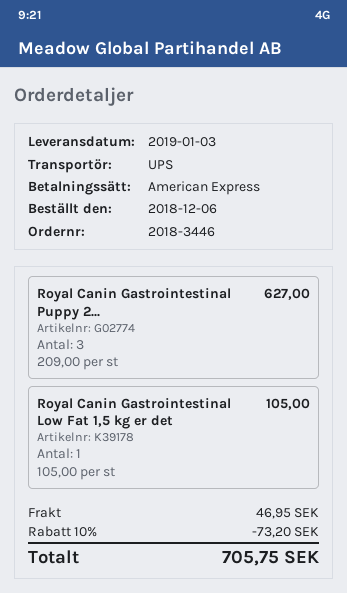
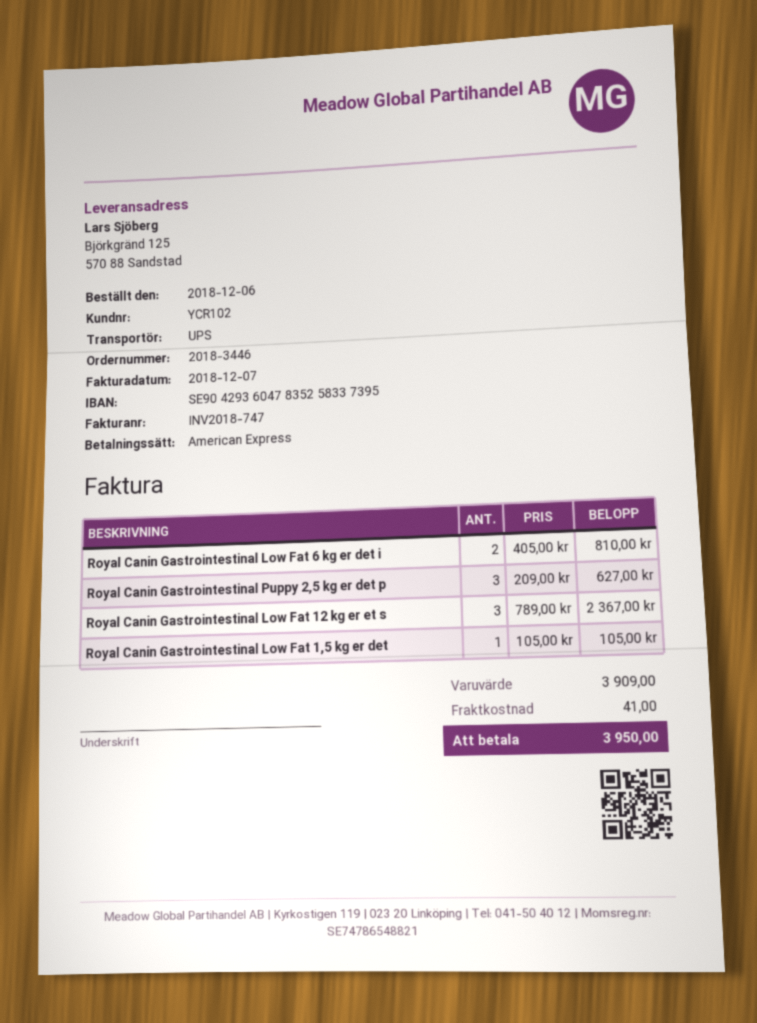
Royal Canin Gastrointestinal Low Fat 6 kg er det i: none -> 2 x 405.00 = 810.00
Royal Canin Gastrointestinal Low Fat 12 kg er et s: none -> 3 x 789.00 = 2367.00
discount: 10% = 73.20 -> none
shipping: 46.95 -> 41.00
total: 705.75 -> 3950.00

